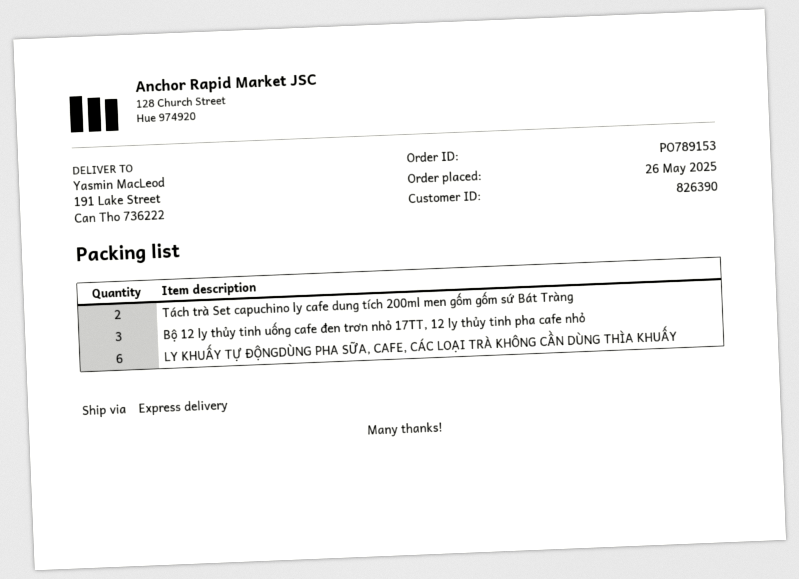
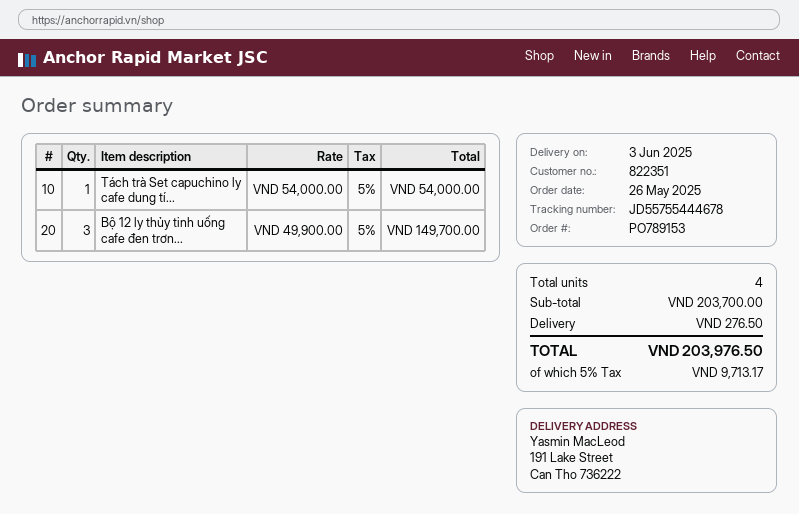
customer number: 826390 -> 822351
Tách trà Set capuchino ly cafe dung tích 200ml men gốm gốm sứ Bát Tràng: 2 -> 1
LY KHUẤY TỰ ĐỘNGDÙNG PHA SỮA, CAFE, CÁC LOẠI TRÀ KHÔNG CẦN DÙNG THÌA KHUẤY: 6 -> none

